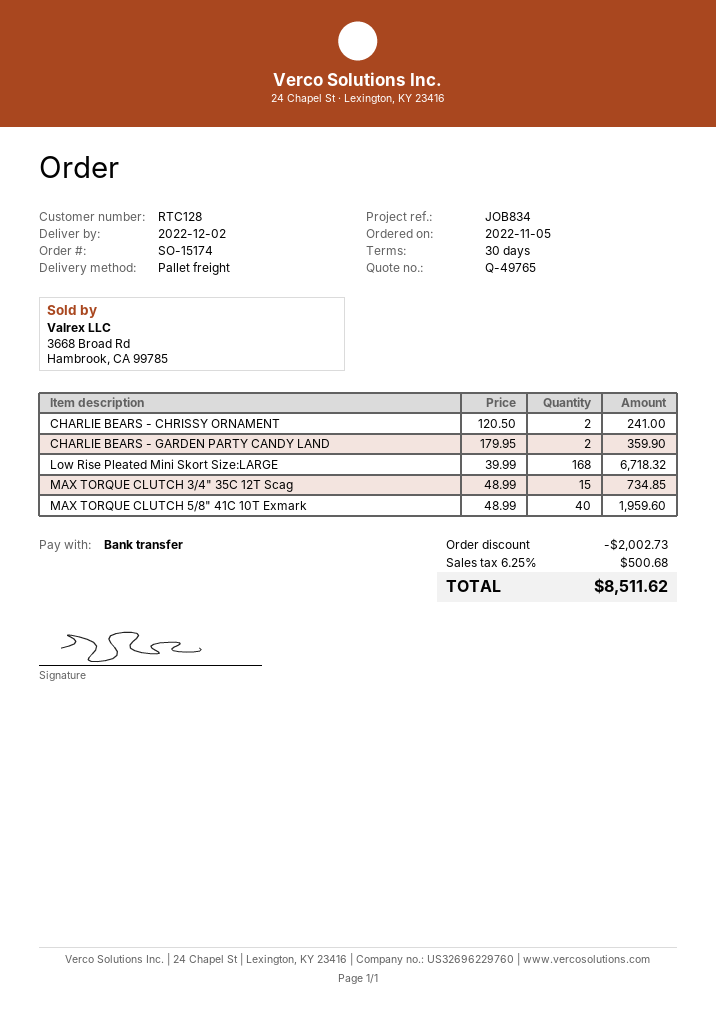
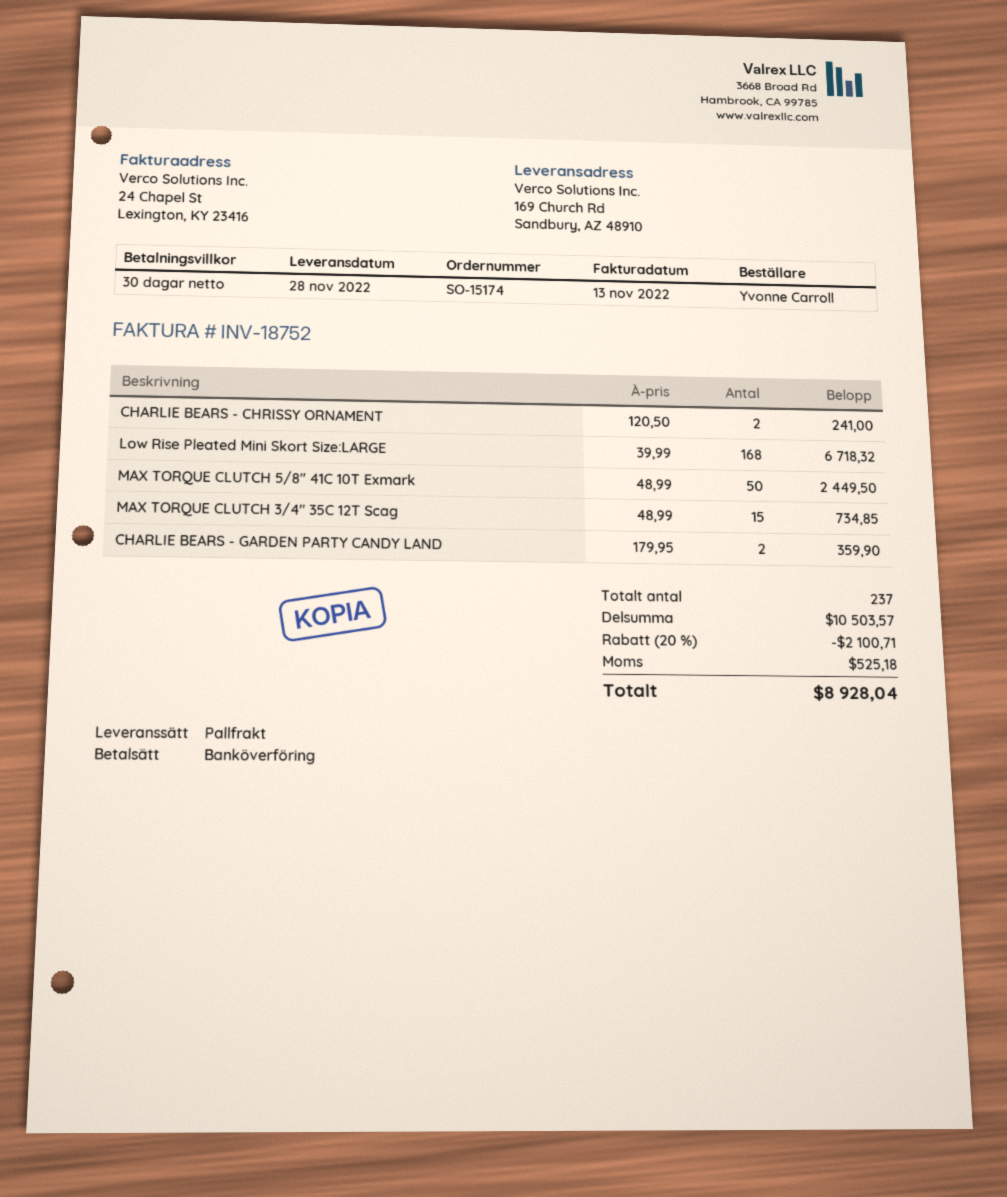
delivery date: 2022-12-02 -> 2022-11-28
MAX TORQUE CLUTCH 5/8" 41C 10T Exmark: 40 x 48.99 = 1959.60 -> 50 x 48.99 = 2449.50
discount: 2002.73 -> 2100.71
tax: 500.68 -> 525.18
total: 8511.62 -> 8928.04

